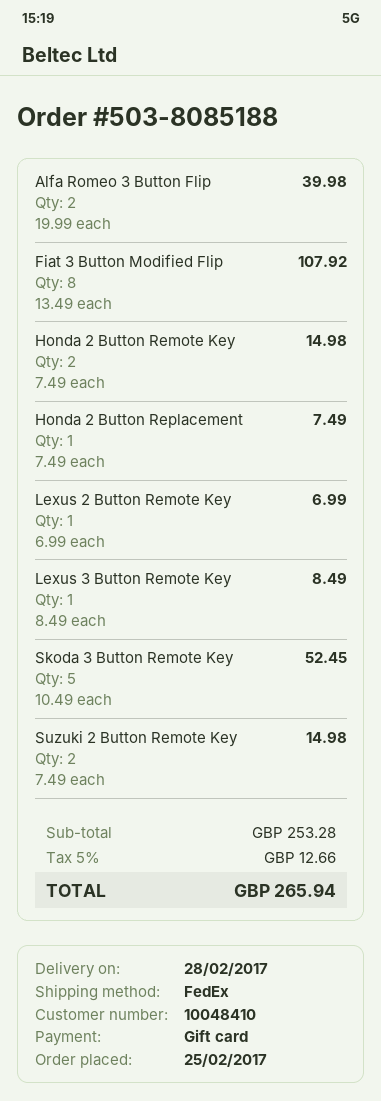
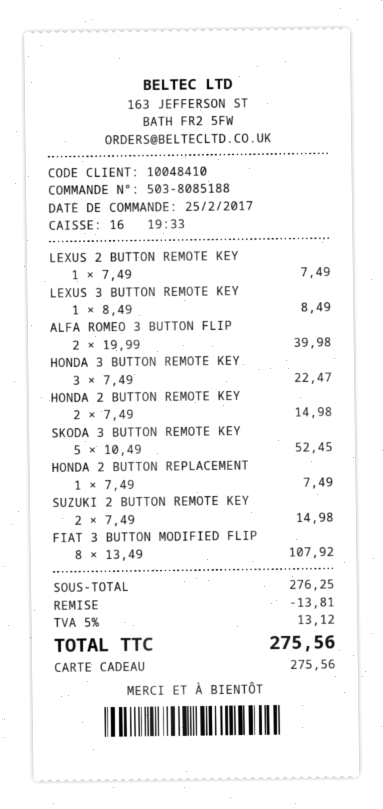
Lexus 2 Button Remote Key: 1 x 6.99 = 6.99 -> 1 x 7.49 = 7.49
HONDA 3 BUTTON REMOTE KEY: none -> 3 x 7.49 = 22.47
subtotal: 253.28 -> 276.25
discount: none -> 13.81
tax: 5% = 12.66 -> 5% = 13.12
total: 265.94 -> 275.56

